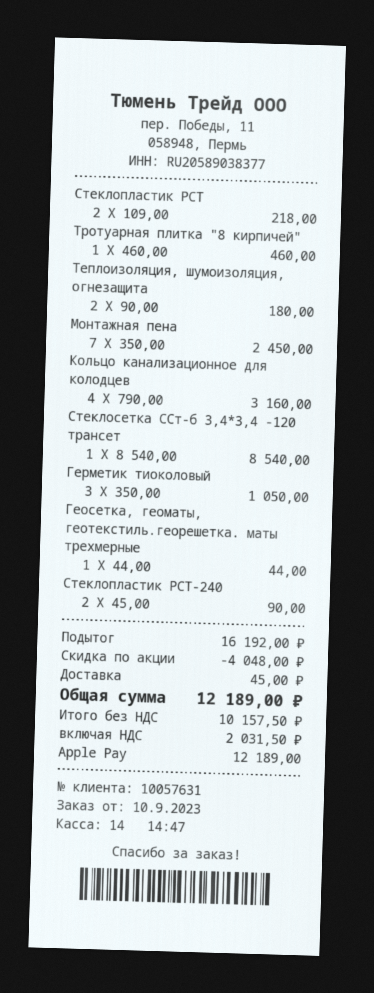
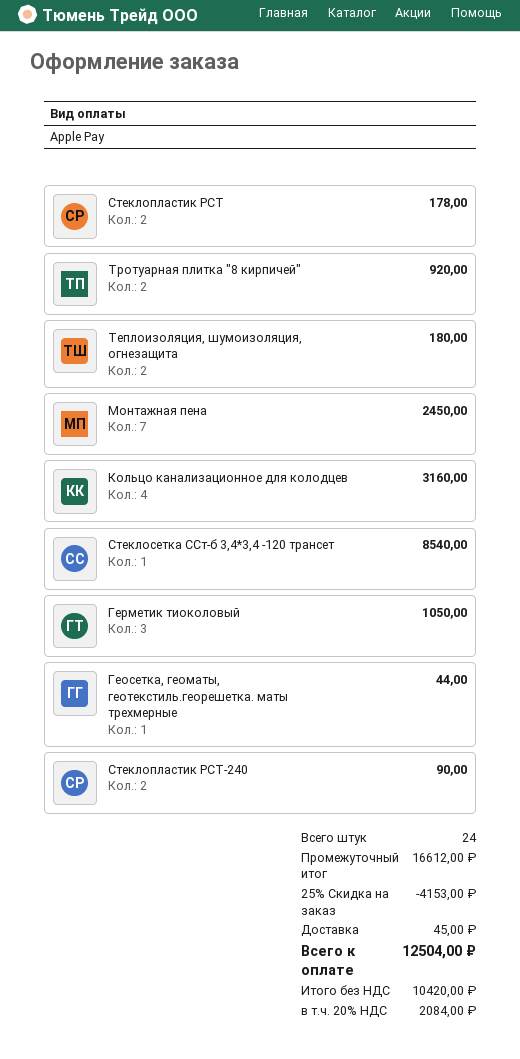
Стеклопластик РСТ: 2 for 218.00 -> 2 for 178.00
Тротуарная плитка "8 кирпичей": 1 for 460.00 -> 2 for 920.00
subtotal: 16192.00 -> 16612.00
discount: 4048.00 -> 4153.00
net: 10157.50 -> 10420.00
tax: 2031.50 -> 2084.00
total: 12189.00 -> 12504.00

